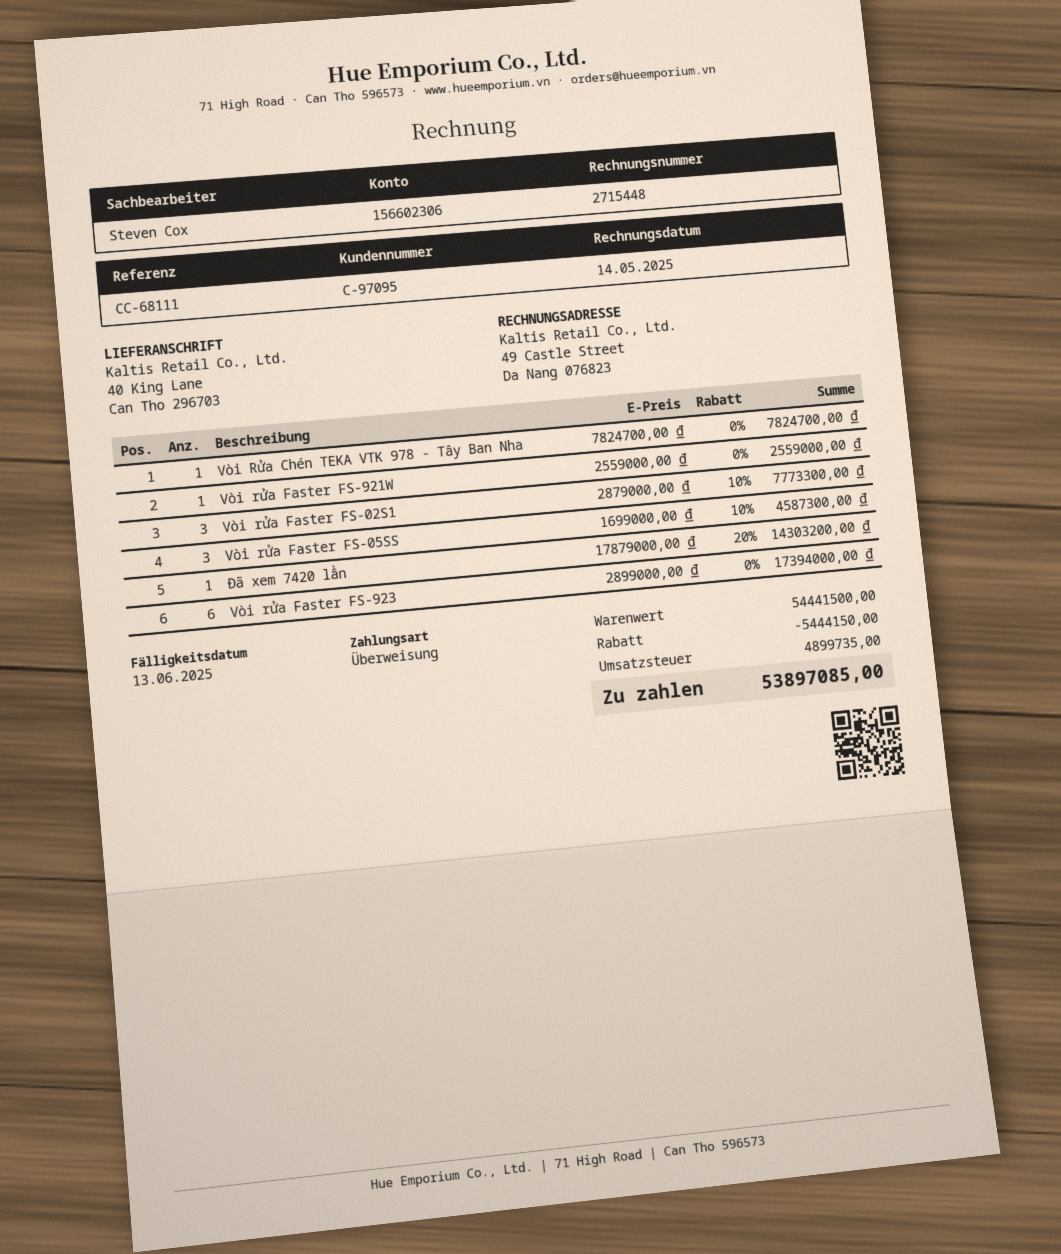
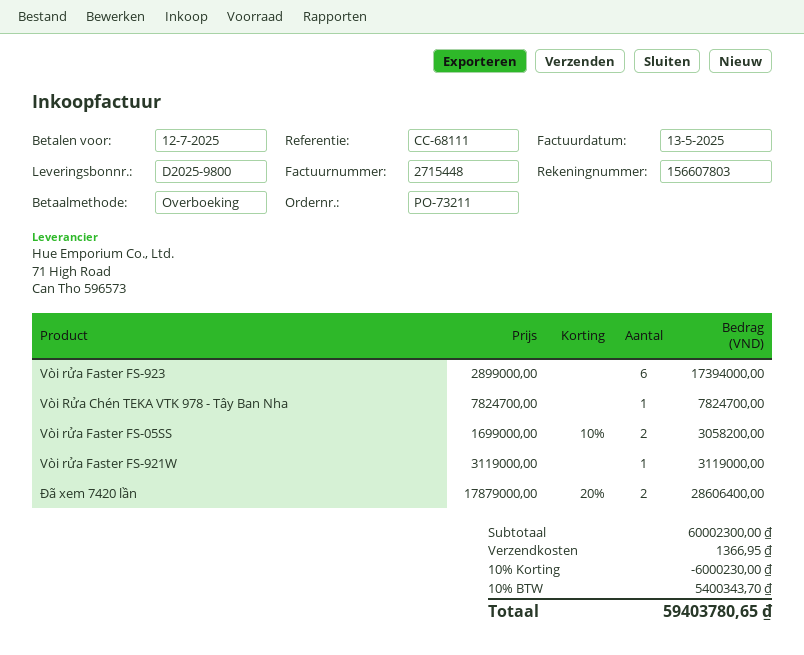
invoice date: 2025-05-14 -> 2025-05-13
due date: 2025-06-13 -> 2025-07-12
bank account: 156602306 -> 156607803
Vòi rửa Faster FS-921W: 1 x 2559000.00 = 2559000.00 -> 1 x 3119000.00 = 3119000.00
Vòi rửa Faster FS-02S1: 3 x 2879000.00 - 10% = 7773300.00 -> none
Vòi rửa Faster FS-05SS: 3 x 1699000.00 - 10% = 4587300.00 -> 2 x 1699000.00 - 10% = 3058200.00
Đã xem 7420 lần: 1 x 17879000.00 - 20% = 14303200.00 -> 2 x 17879000.00 - 20% = 28606400.00
subtotal: 54441500.00 -> 60002300.00
discount: 5444150.00 -> 6000230.00
shipping: none -> 1366.95
tax: 4899735.00 -> 5400343.70
total: 53897085.00 -> 59403780.65

